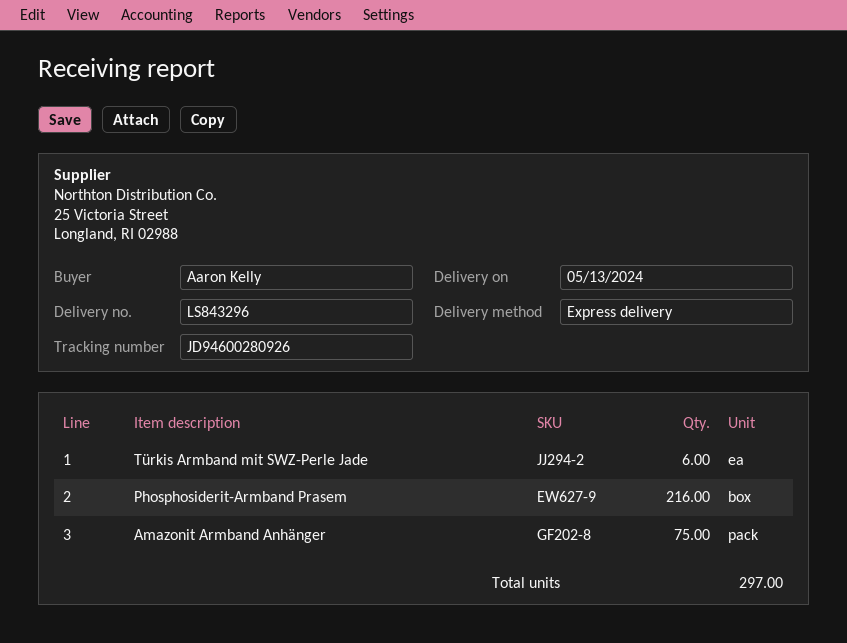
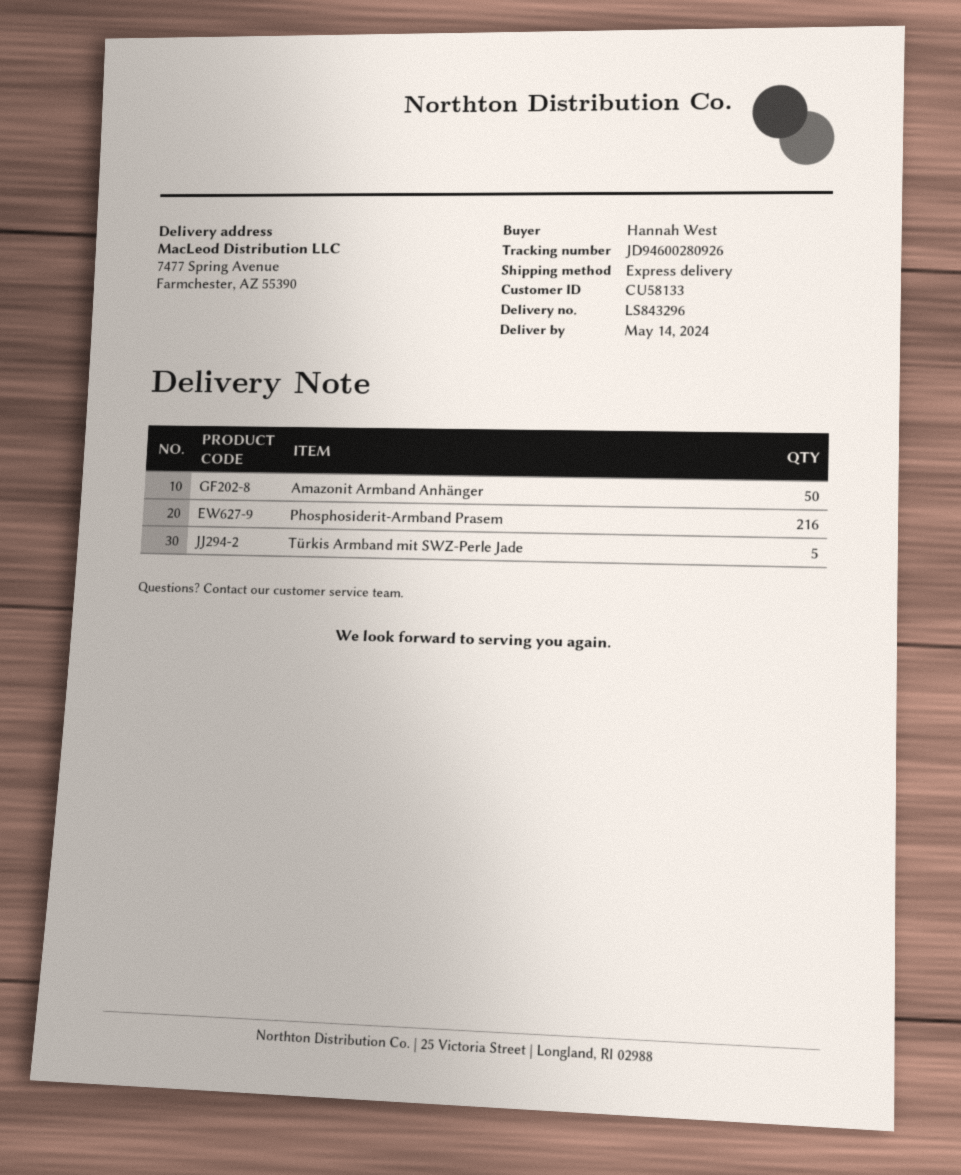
delivery date: 2024-05-13 -> 2024-05-14
ordered by: Aaron Kelly -> Hannah West
Türkis Armband mit SWZ-Perle Jade: 6 -> 5
Amazonit Armband Anhänger: 75 -> 50

